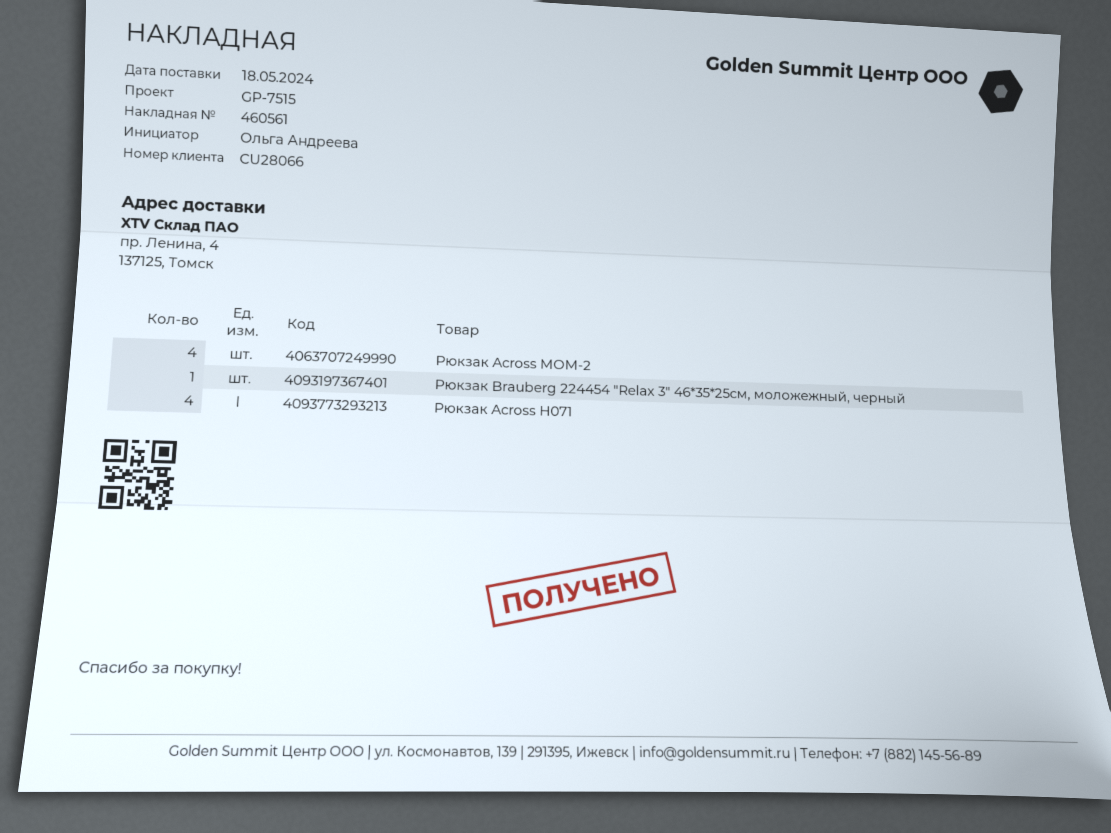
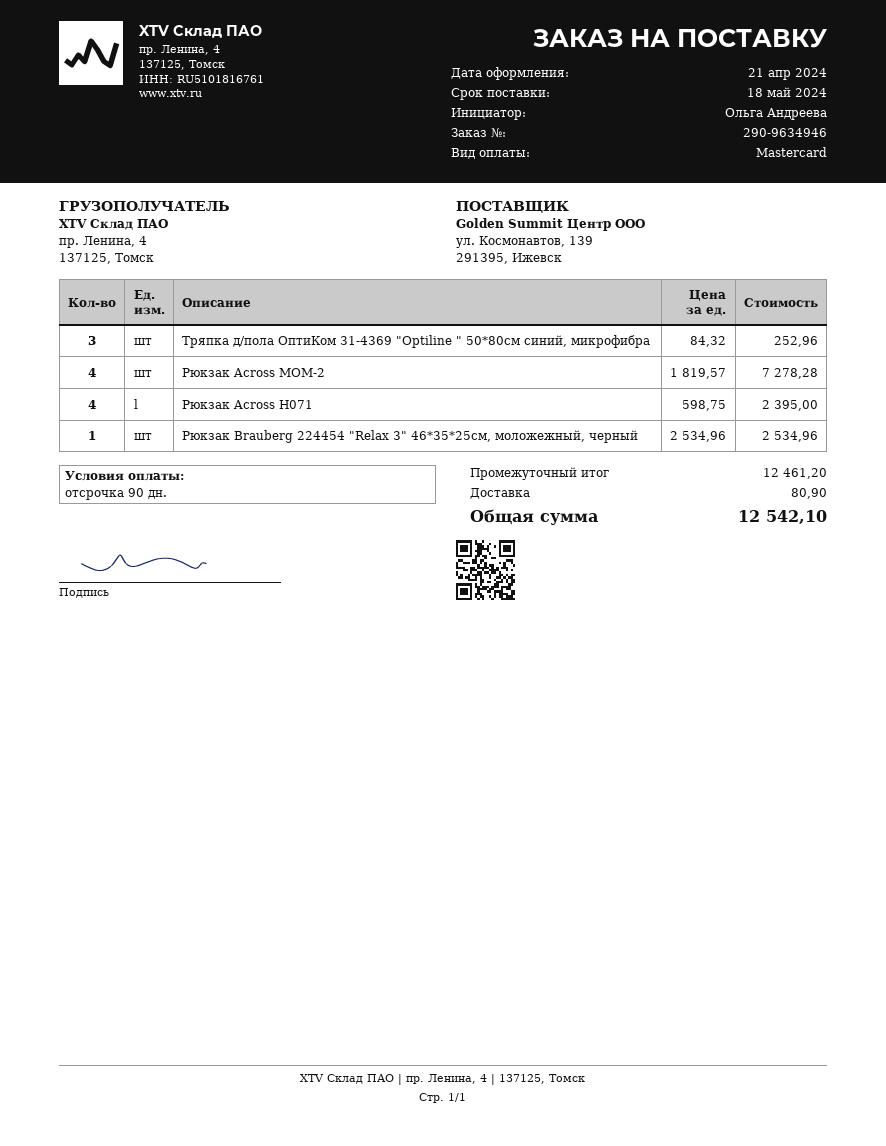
Тряпка д/пола ОптиКом 31-4369 "Optiline " 50*80см синий, микрофибра: none -> 3

